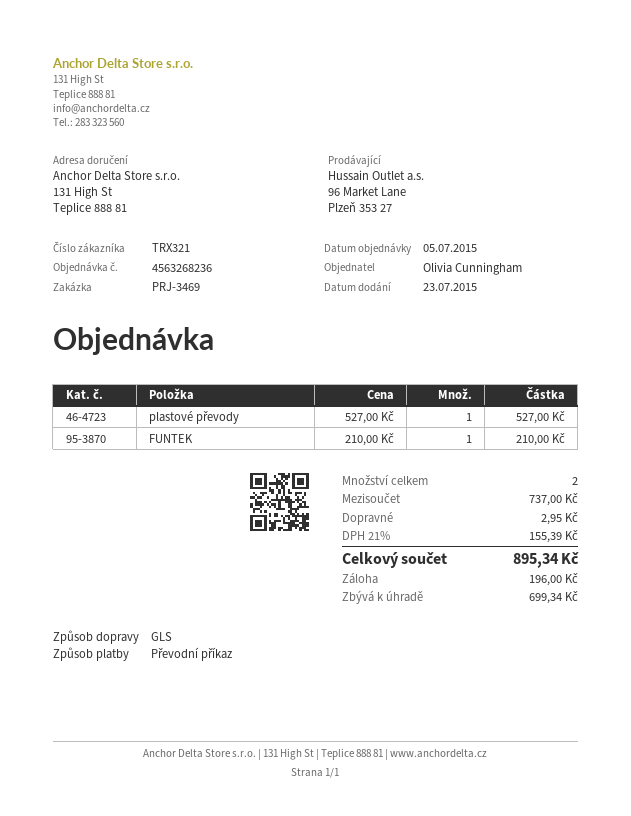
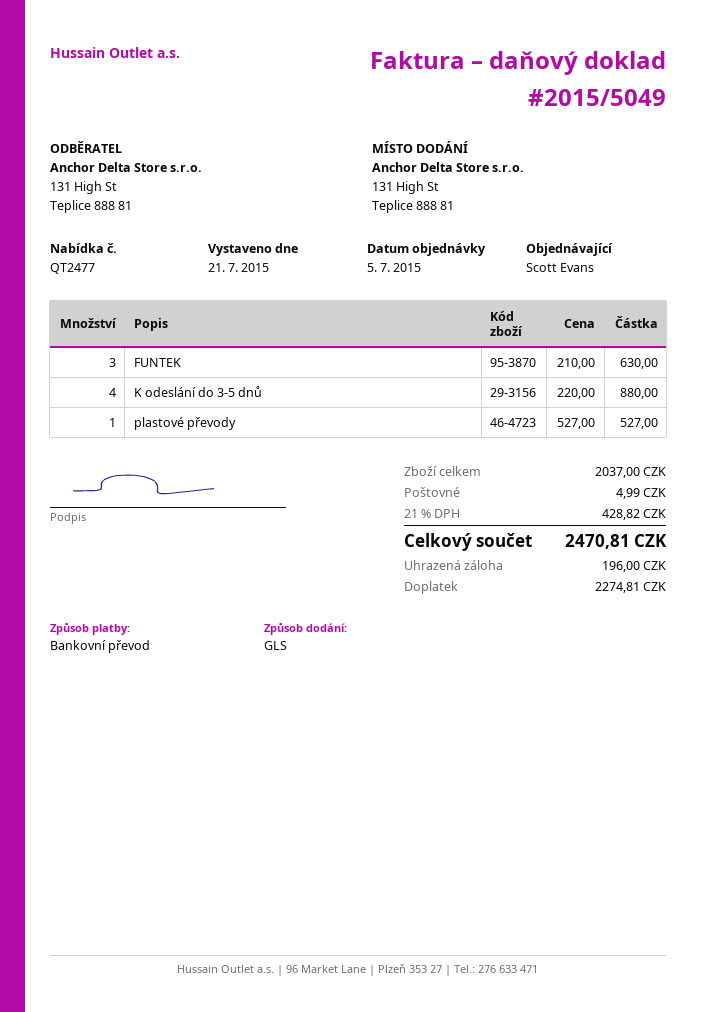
ordered by: Olivia Cunningham -> Scott Evans
FUNTEK: 1 x 210.00 = 210.00 -> 3 x 210.00 = 630.00
K odeslání do 3-5 dnů: none -> 4 x 220.00 = 880.00
subtotal: 737.00 -> 2037.00
shipping: 2.95 -> 4.99
tax: 21% = 155.39 -> 21% = 428.82
total: 895.34 -> 2470.81
balance: 699.34 -> 2274.81

